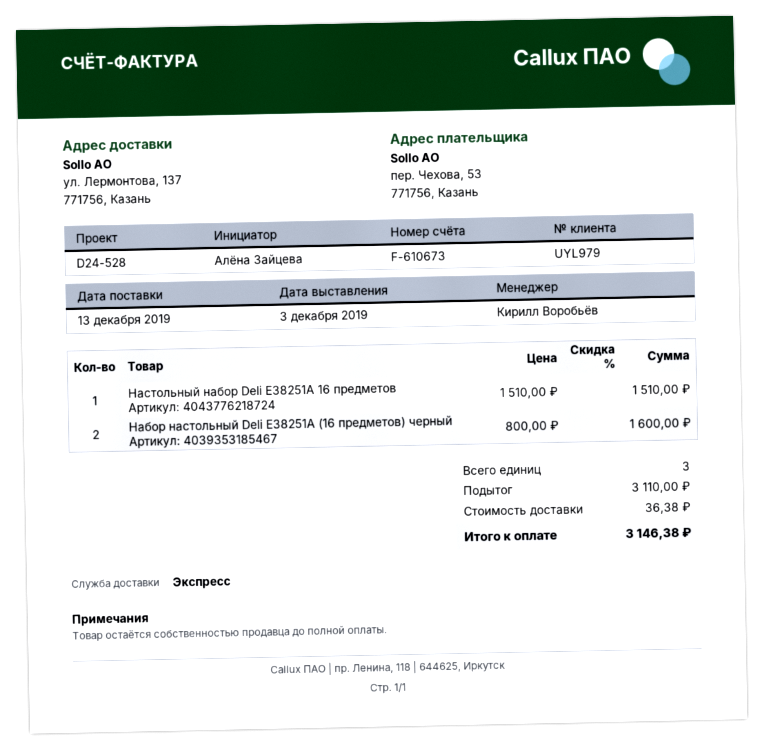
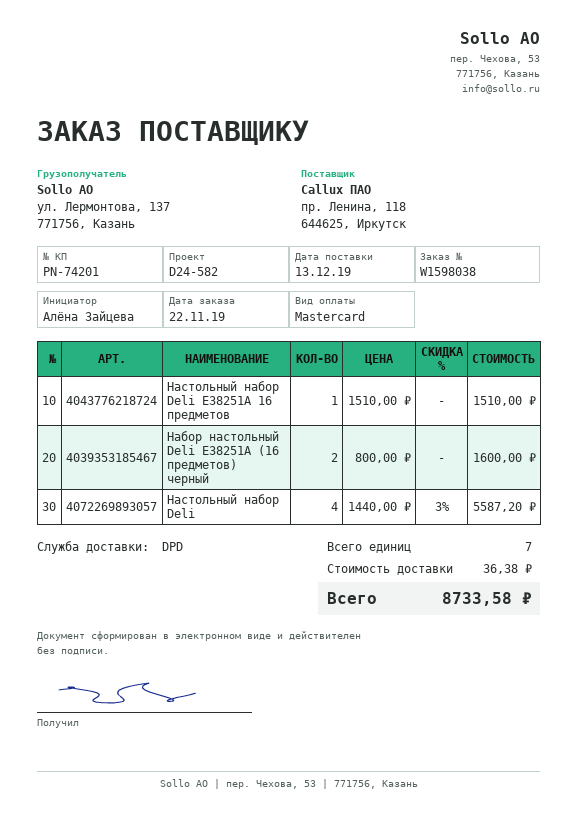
reference: D24-528 -> D24-582
shipping method: express -> DPD
Настольный набор Deli: none -> 4 x 1440.00 - 3% = 5587.20
total quantity: 3 -> 7
total: 3146.38 -> 8733.58

